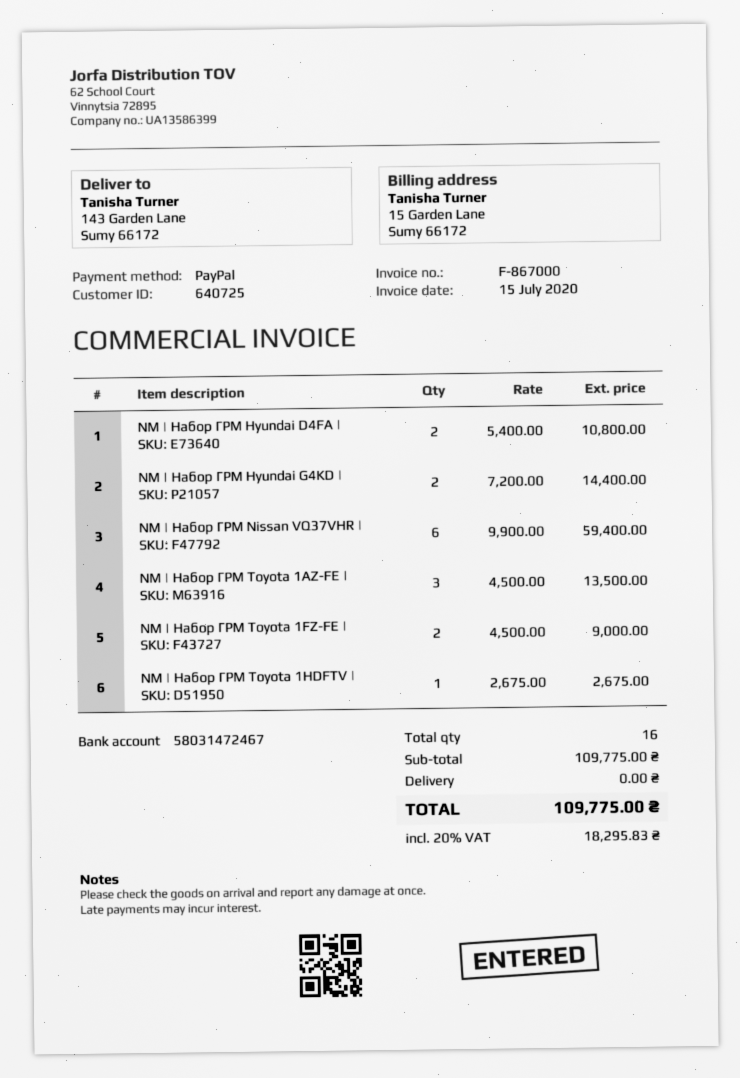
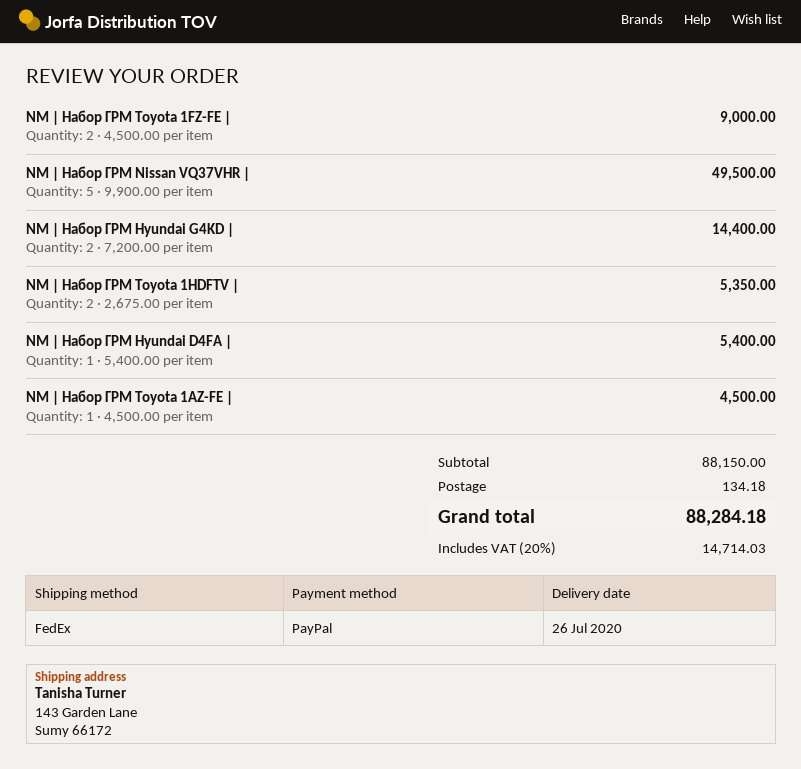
NM | Набор ГРМ Hyundai D4FA |: 2 x 5400.00 = 10800.00 -> 1 x 5400.00 = 5400.00
NM | Набор ГРМ Nissan VQ37VHR |: 6 x 9900.00 = 59400.00 -> 5 x 9900.00 = 49500.00
NM | Набор ГРМ Toyota 1AZ-FE |: 3 x 4500.00 = 13500.00 -> 1 x 4500.00 = 4500.00
NM | Набор ГРМ Toyota 1HDFTV |: 1 x 2675.00 = 2675.00 -> 2 x 2675.00 = 5350.00
subtotal: 109775.00 -> 88150.00
shipping: 0.00 -> 134.18
tax: 20% = 18295.83 -> 20% = 14714.03
total: 109775.00 -> 88284.18

